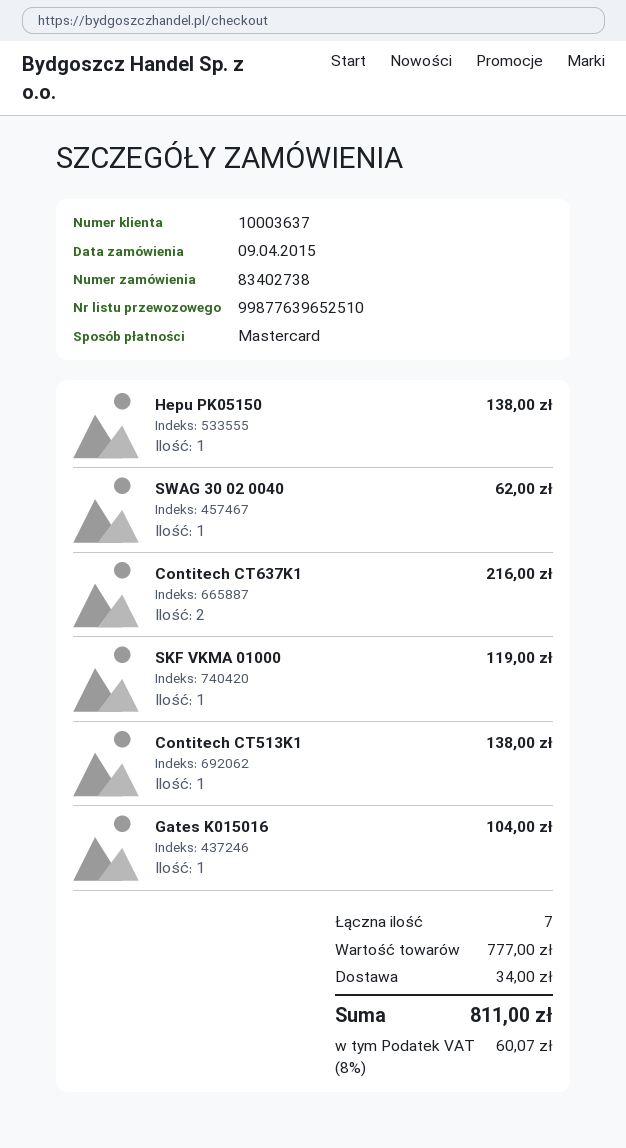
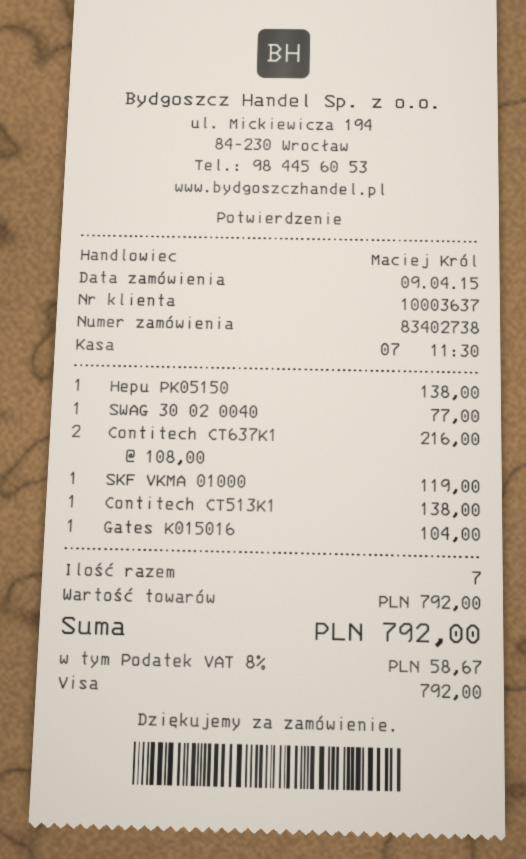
payment method: Mastercard -> Visa
SWAG 30 02 0040: 1 for 62.00 -> 1 for 77.00
subtotal: 777.00 -> 792.00
shipping: 34.00 -> none
tax: 8% = 60.07 -> 8% = 58.67
total: 811.00 -> 792.00

